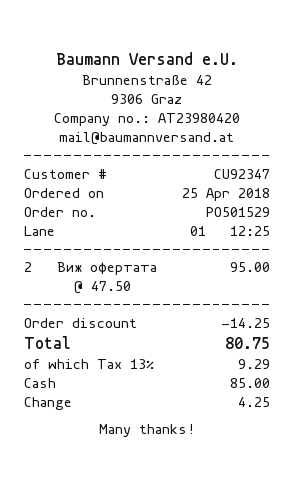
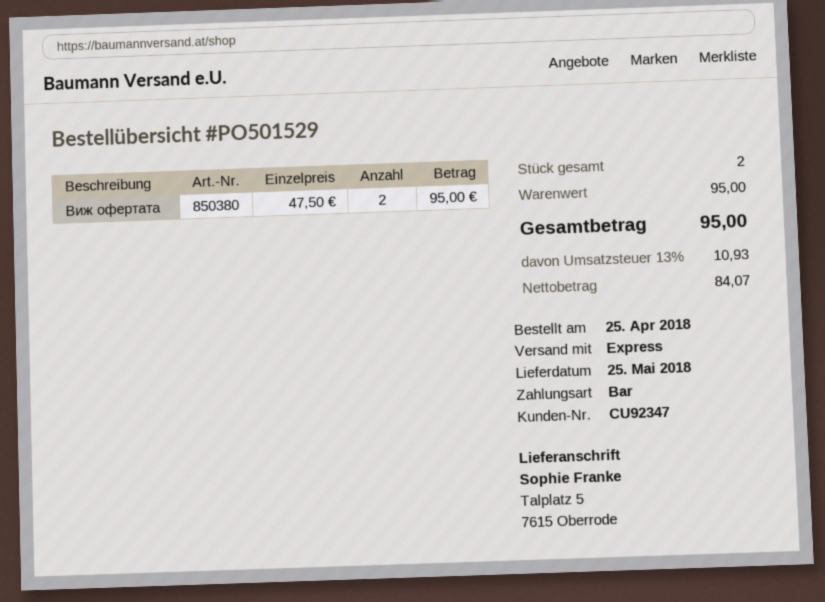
discount: 14.25 -> none
tax: 13% = 9.29 -> 13% = 10.93
total: 80.75 -> 95.00

